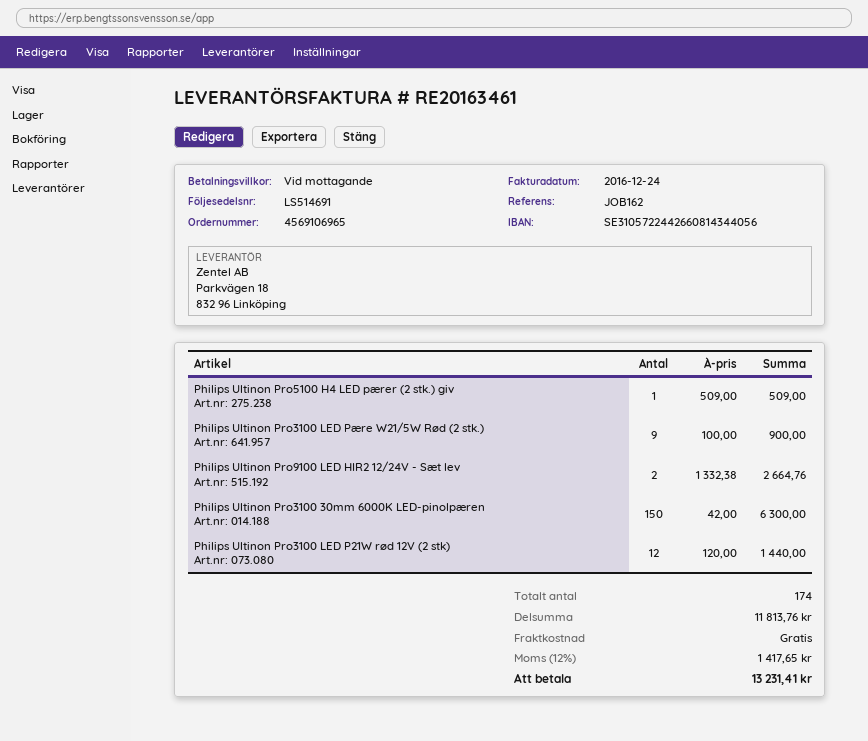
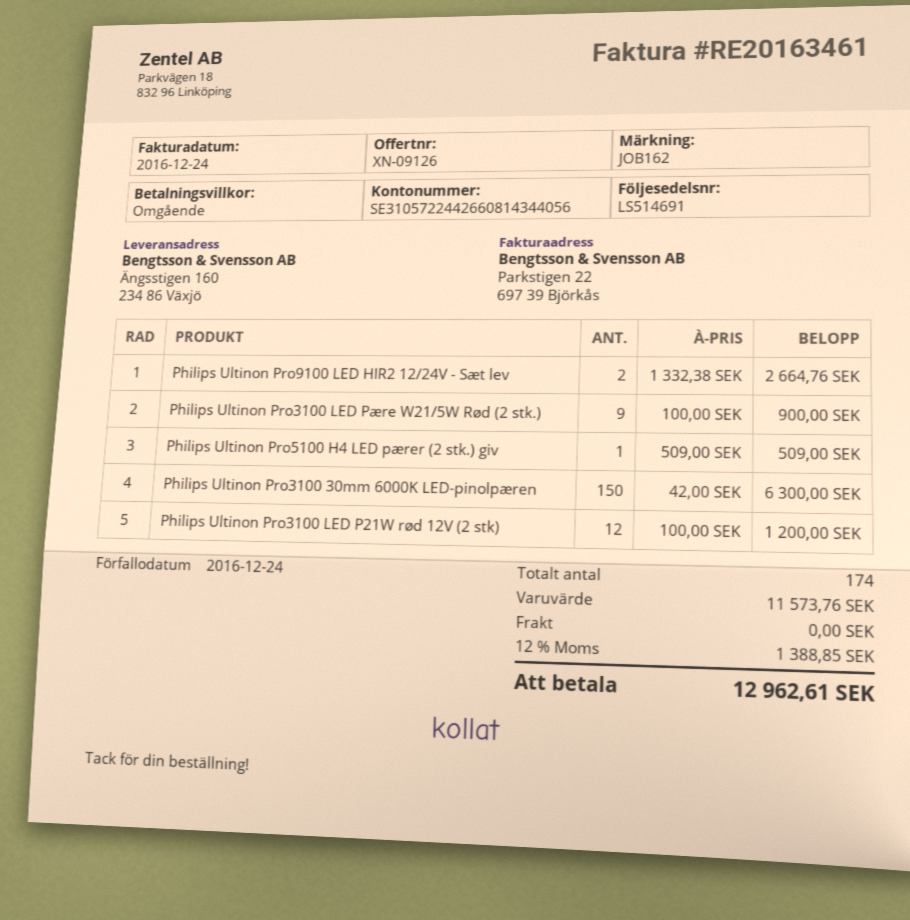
Philips Ultinon Pro3100 LED P21W rød 12V (2 stk): 12 x 120.00 = 1440.00 -> 12 x 100.00 = 1200.00
subtotal: 11813.76 -> 11573.76
tax: 12% = 1417.65 -> 12% = 1388.85
total: 13231.41 -> 12962.61

